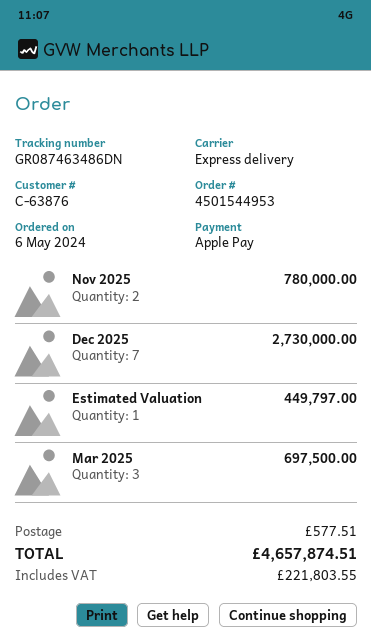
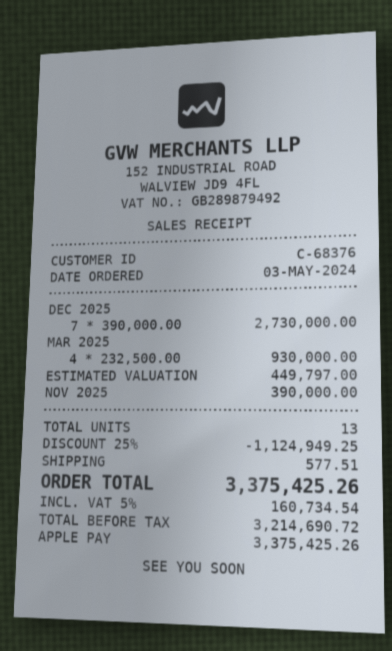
order date: 2024-05-06 -> 2024-05-03
customer number: C-63876 -> C-68376
Nov 2025: 2 for 780000.00 -> 1 for 390000.00
Mar 2025: 3 for 697500.00 -> 4 for 930000.00
discount: none -> 25% = 1124949.25
tax: 221803.55 -> 160734.54
total: 4657874.51 -> 3375425.26

